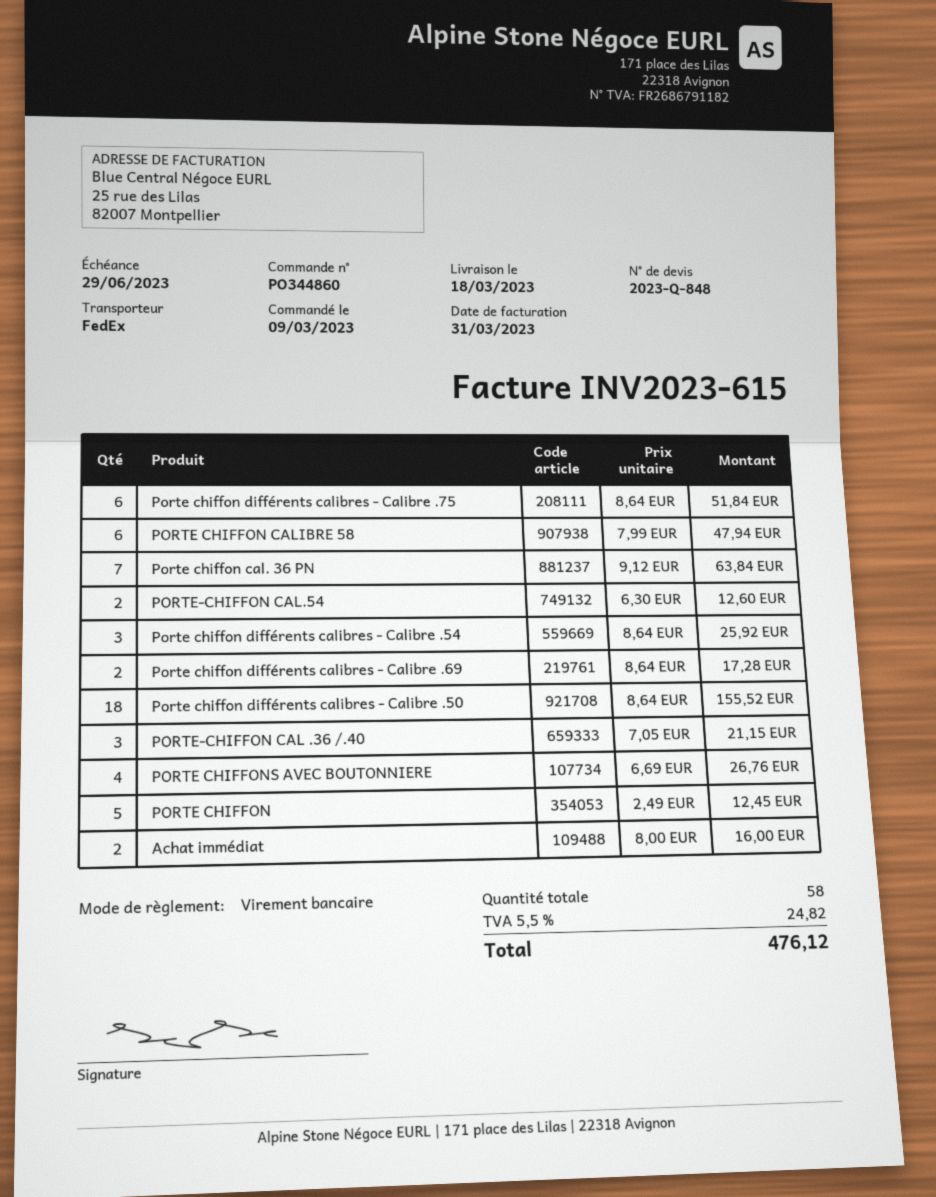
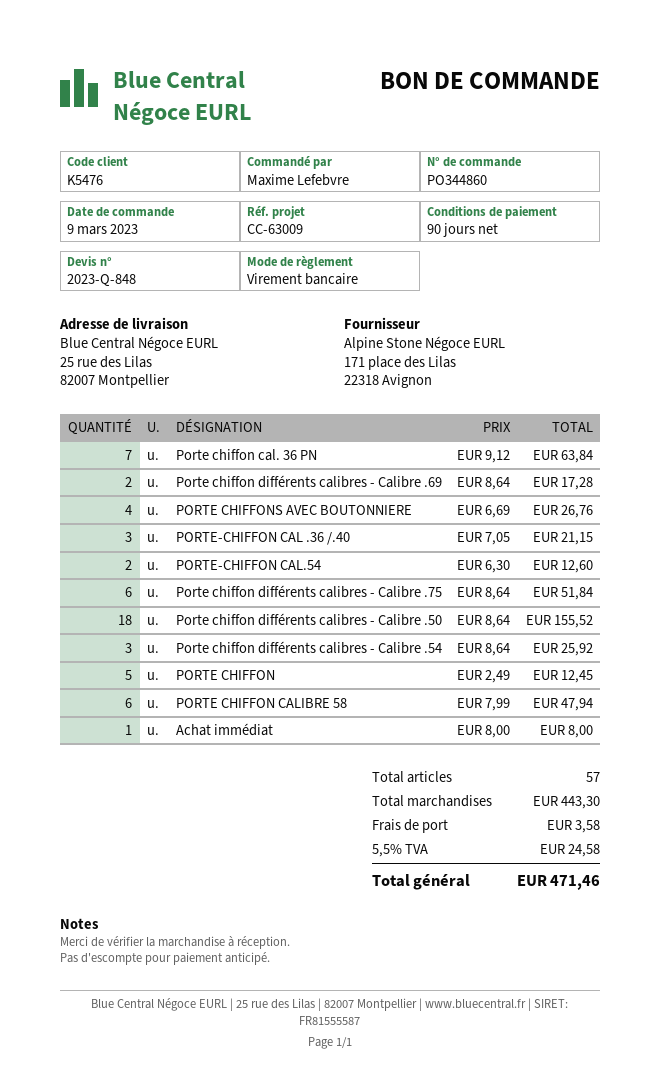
Achat immédiat: 2 x 8.00 = 16.00 -> 1 x 8.00 = 8.00
total quantity: 58 -> 57
shipping: none -> 3.58
tax: 5.5% = 24.82 -> 5.5% = 24.58
total: 476.12 -> 471.46

